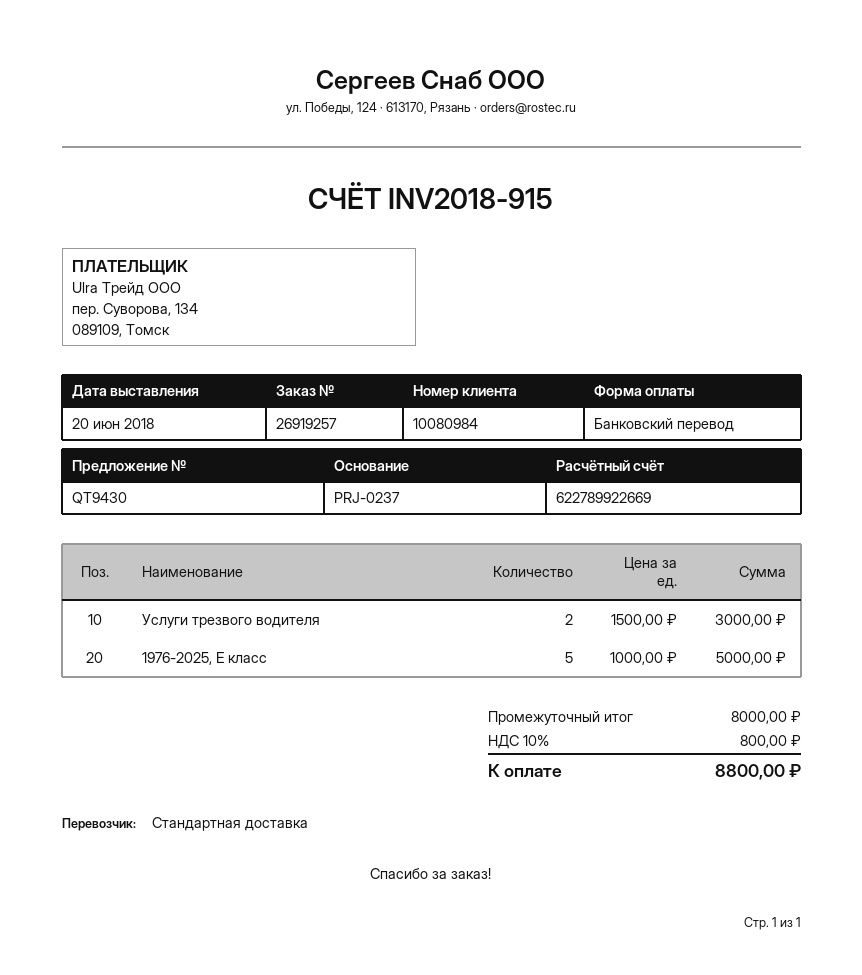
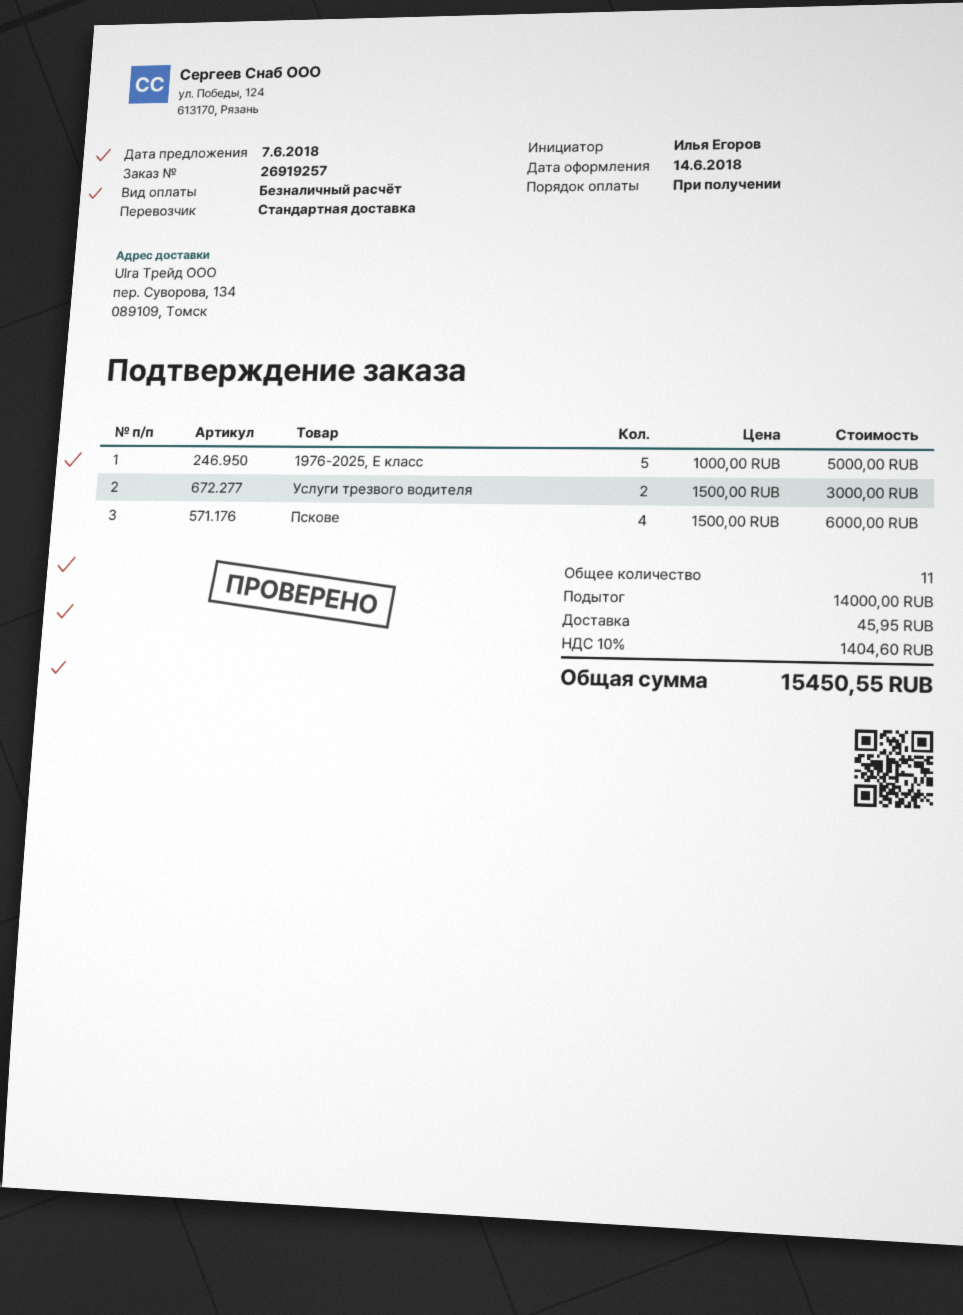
Пскове: none -> 4 x 1500.00 = 6000.00
subtotal: 8000.00 -> 14000.00
shipping: none -> 45.95
tax: 10% = 800.00 -> 10% = 1404.60
total: 8800.00 -> 15450.55

